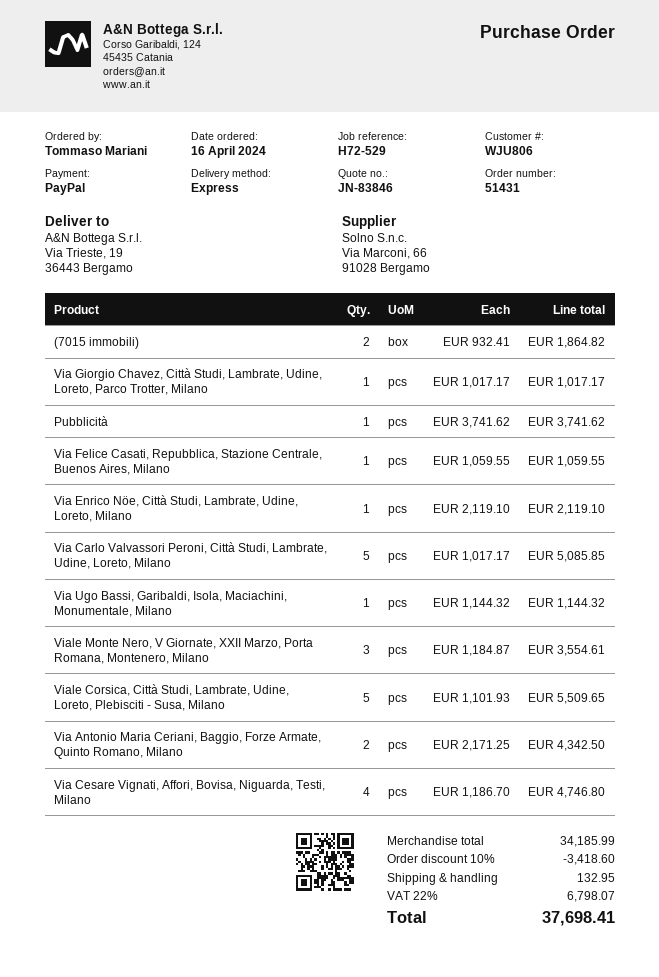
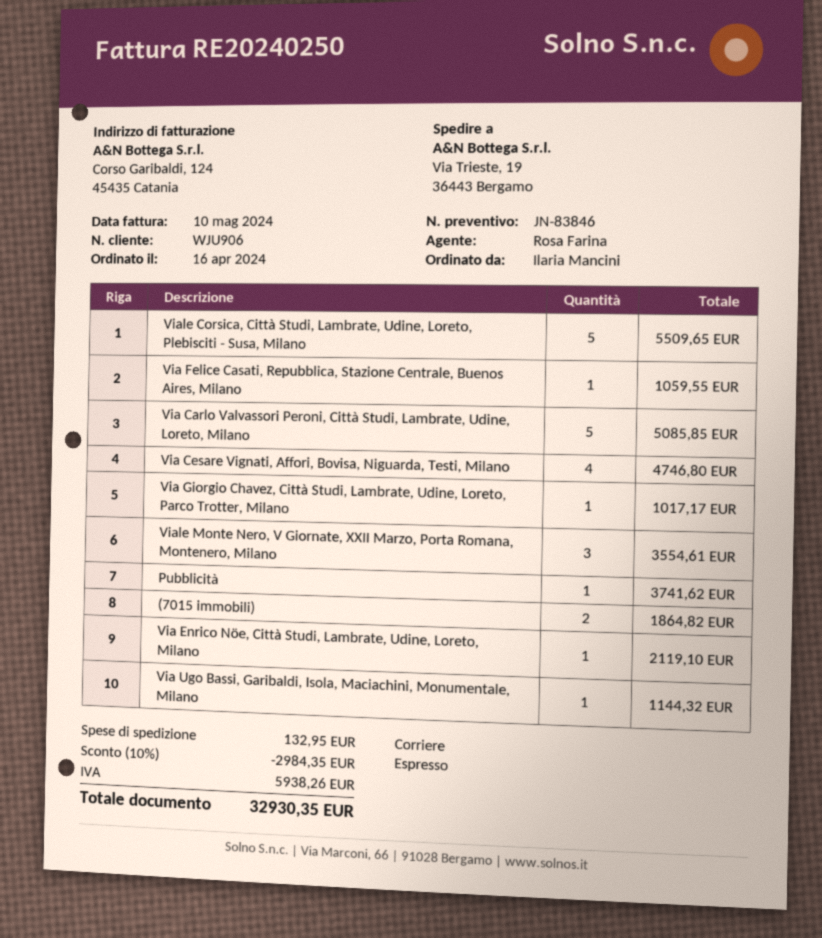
customer number: WJU806 -> WJU906
ordered by: Tommaso Mariani -> Ilaria Mancini
Via Antonio Maria Ceriani, Baggio, Forze Armate, Quinto Romano, Milano: 2 for 4342.50 -> none
discount: 10% = 3418.60 -> 10% = 2984.35
tax: 6798.07 -> 5938.26
total: 37698.41 -> 32930.35

